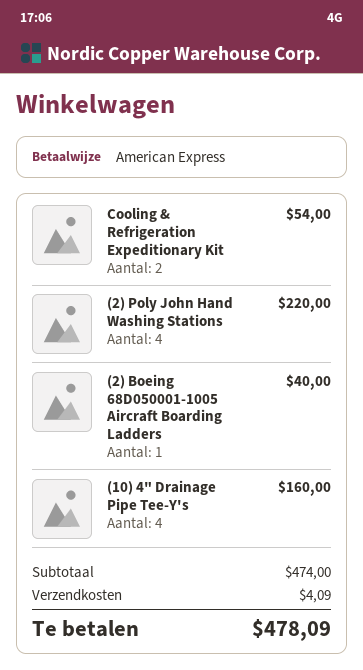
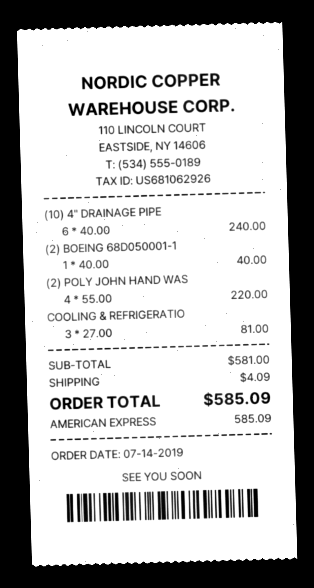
Cooling & Refrigeration Expeditionary Kit: 2 for 54.00 -> 3 for 81.00
(10) 4" Drainage Pipe Tee-Y's: 4 for 160.00 -> 6 for 240.00
subtotal: 474.00 -> 581.00
total: 478.09 -> 585.09

